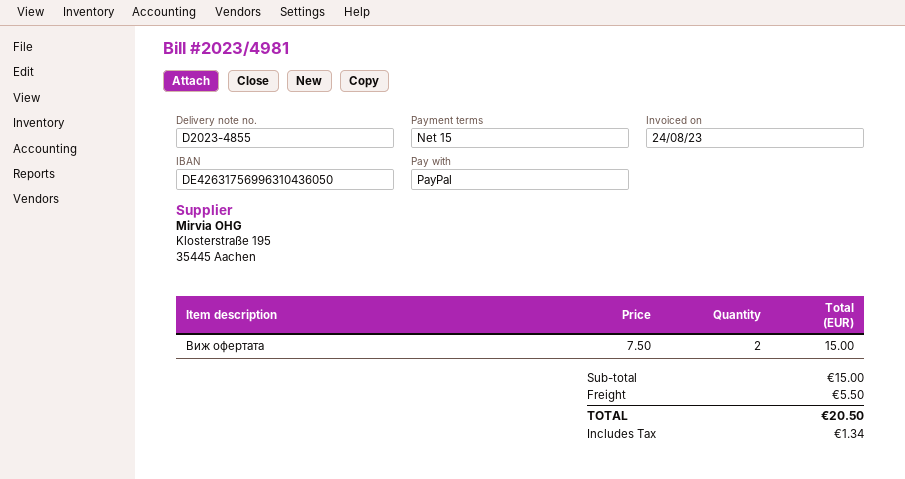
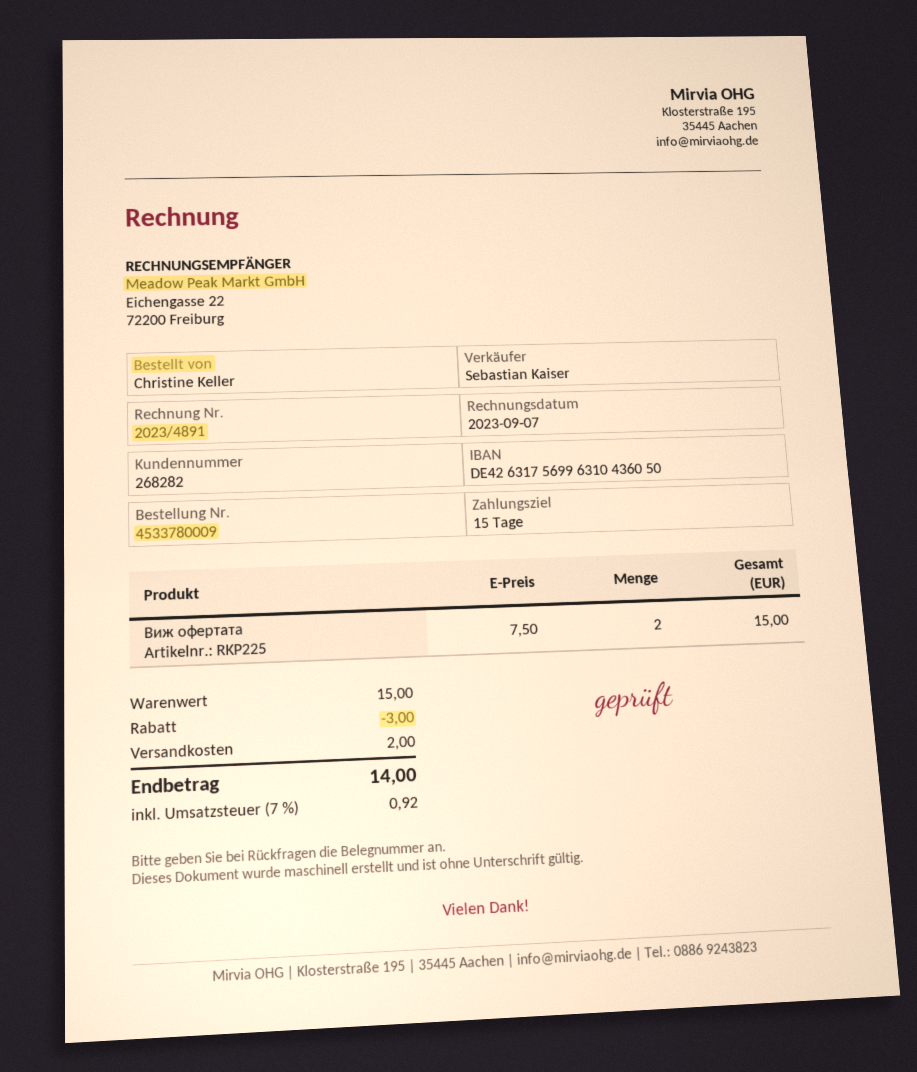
invoice number: 2023/4981 -> 2023/4891
invoice date: 2023-08-24 -> 2023-09-07
discount: none -> 3.00
shipping: 5.50 -> 2.00
tax: 1.34 -> 0.92
total: 20.50 -> 14.00

